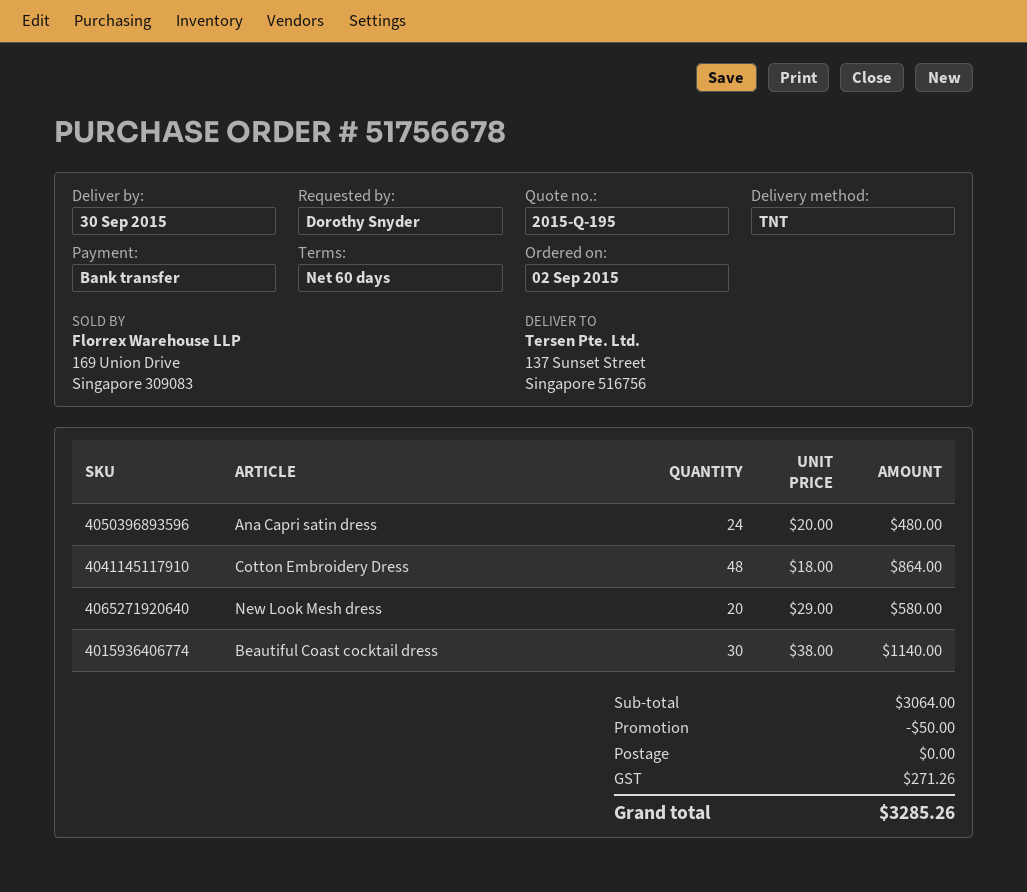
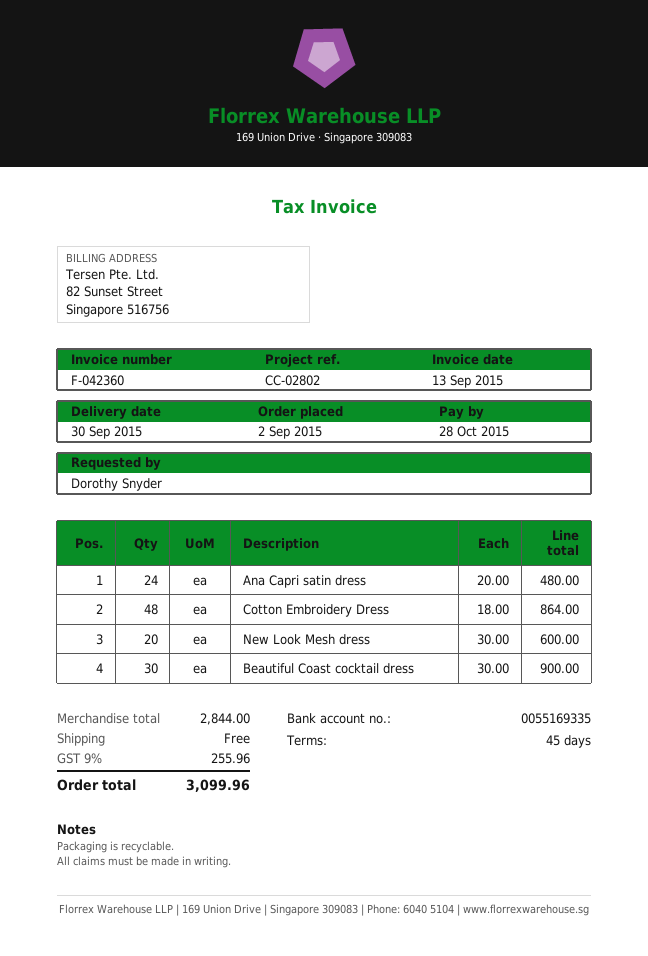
payment terms: 60 days -> 45 days
New Look Mesh dress: 20 x 29.00 = 580.00 -> 20 x 30.00 = 600.00
Beautiful Coast cocktail dress: 30 x 38.00 = 1140.00 -> 30 x 30.00 = 900.00
subtotal: 3064.00 -> 2844.00
discount: 50.00 -> none
tax: 271.26 -> 255.96
total: 3285.26 -> 3099.96

